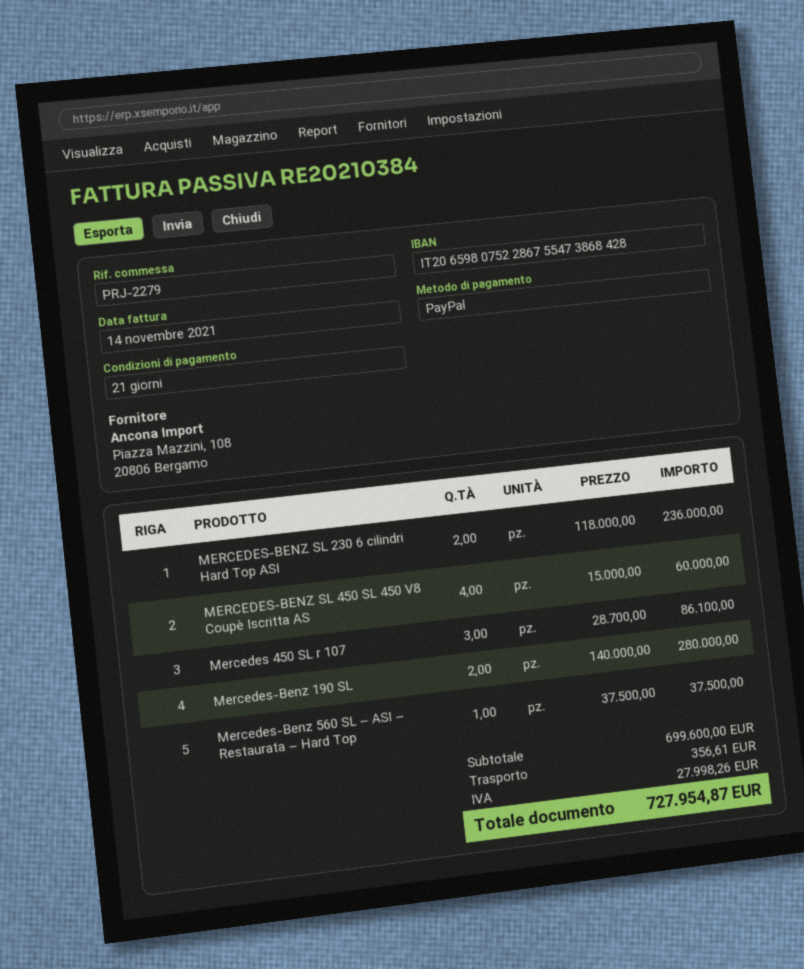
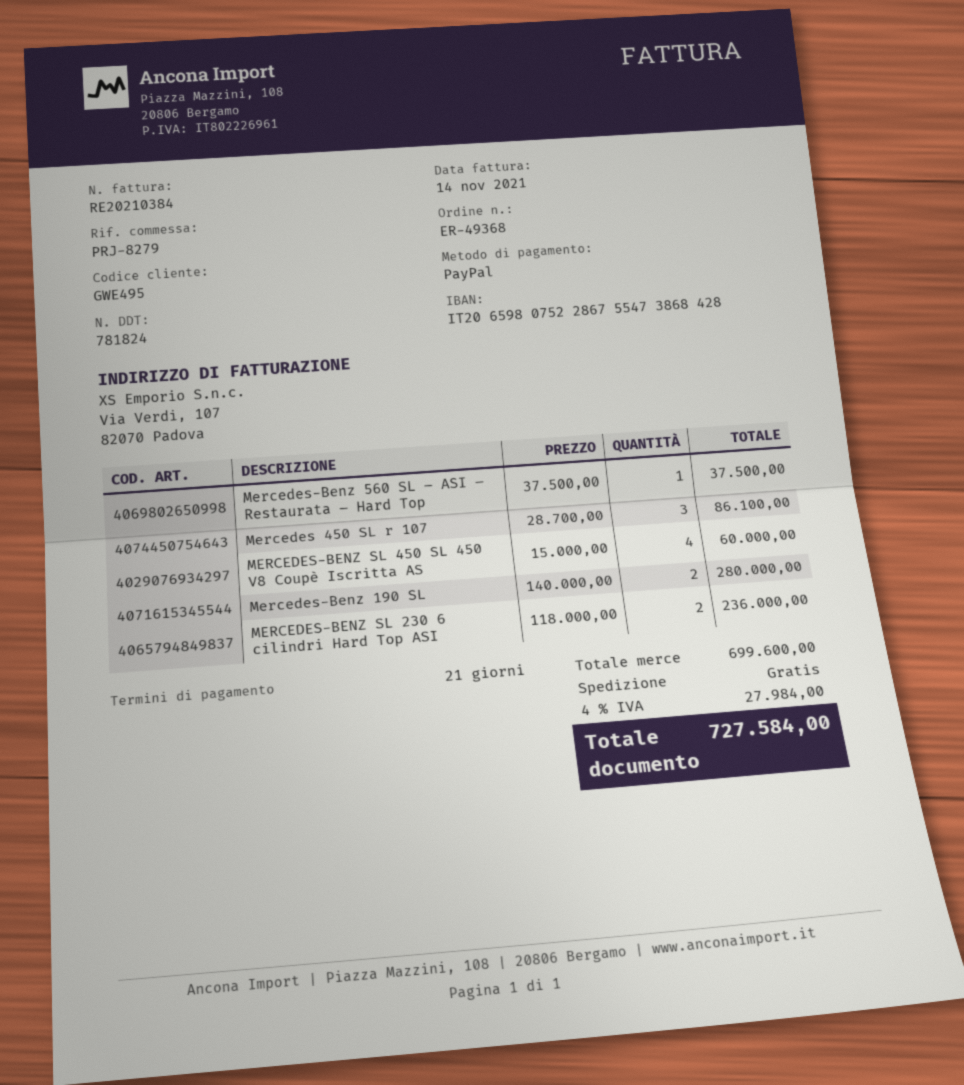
reference: PRJ-2279 -> PRJ-8279
shipping: 356.61 -> 0.00
tax: 27998.26 -> 27984.00
total: 727954.87 -> 727584.00

